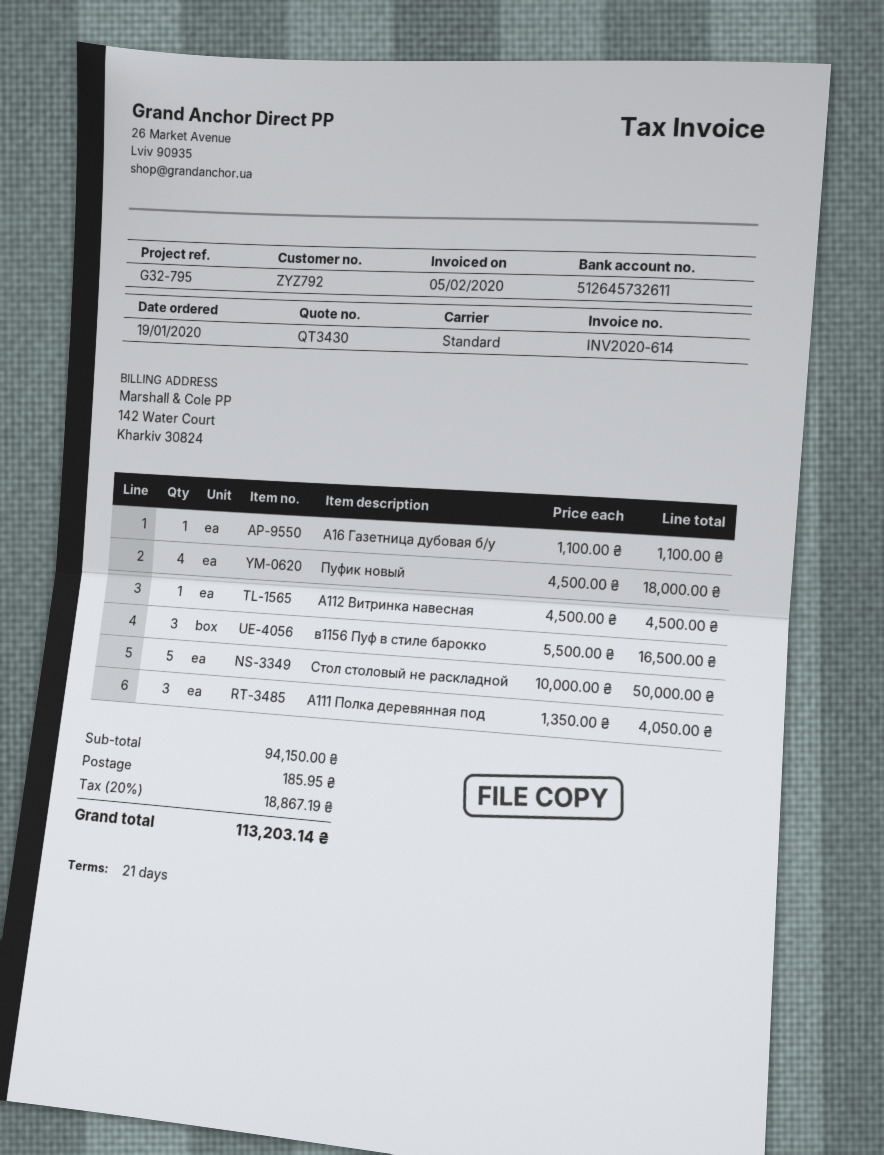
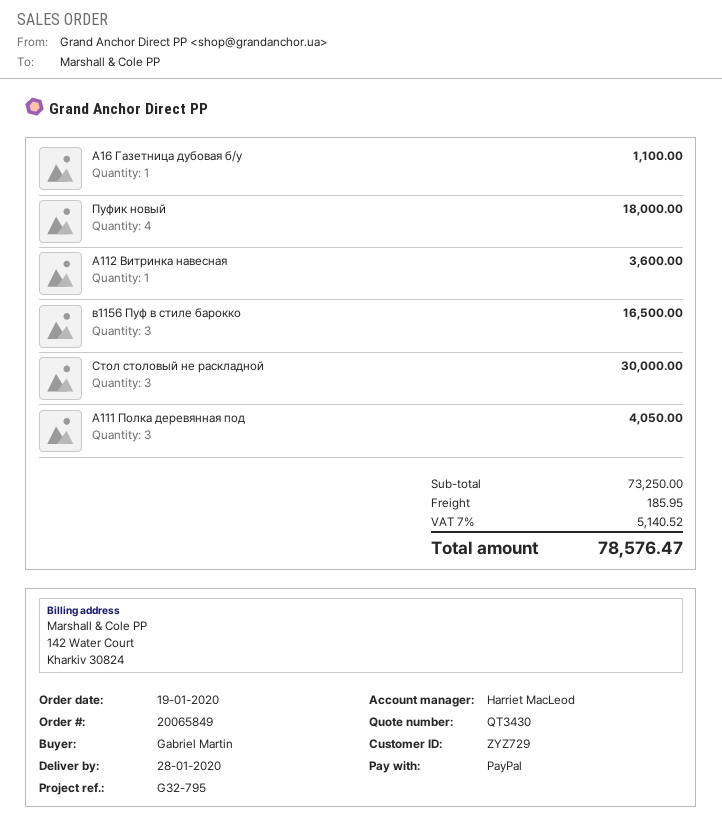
customer number: ZYZ792 -> ZYZ729
А112 Витринка навесная: 1 for 4500.00 -> 1 for 3600.00
Стол столовый не раскладной: 5 for 50000.00 -> 3 for 30000.00
subtotal: 94150.00 -> 73250.00
tax: 20% = 18867.19 -> 7% = 5140.52
total: 113203.14 -> 78576.47

